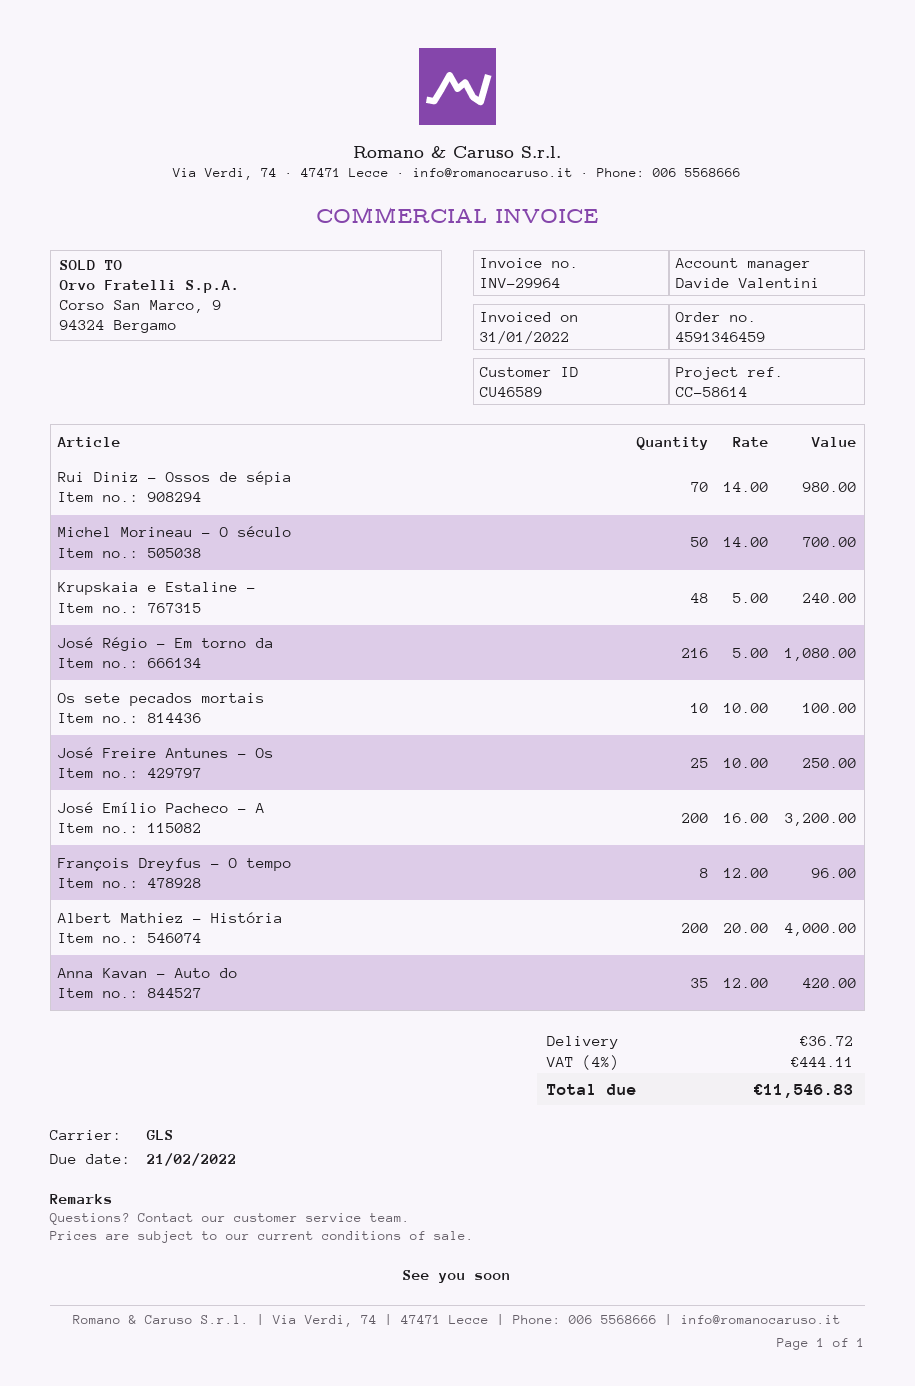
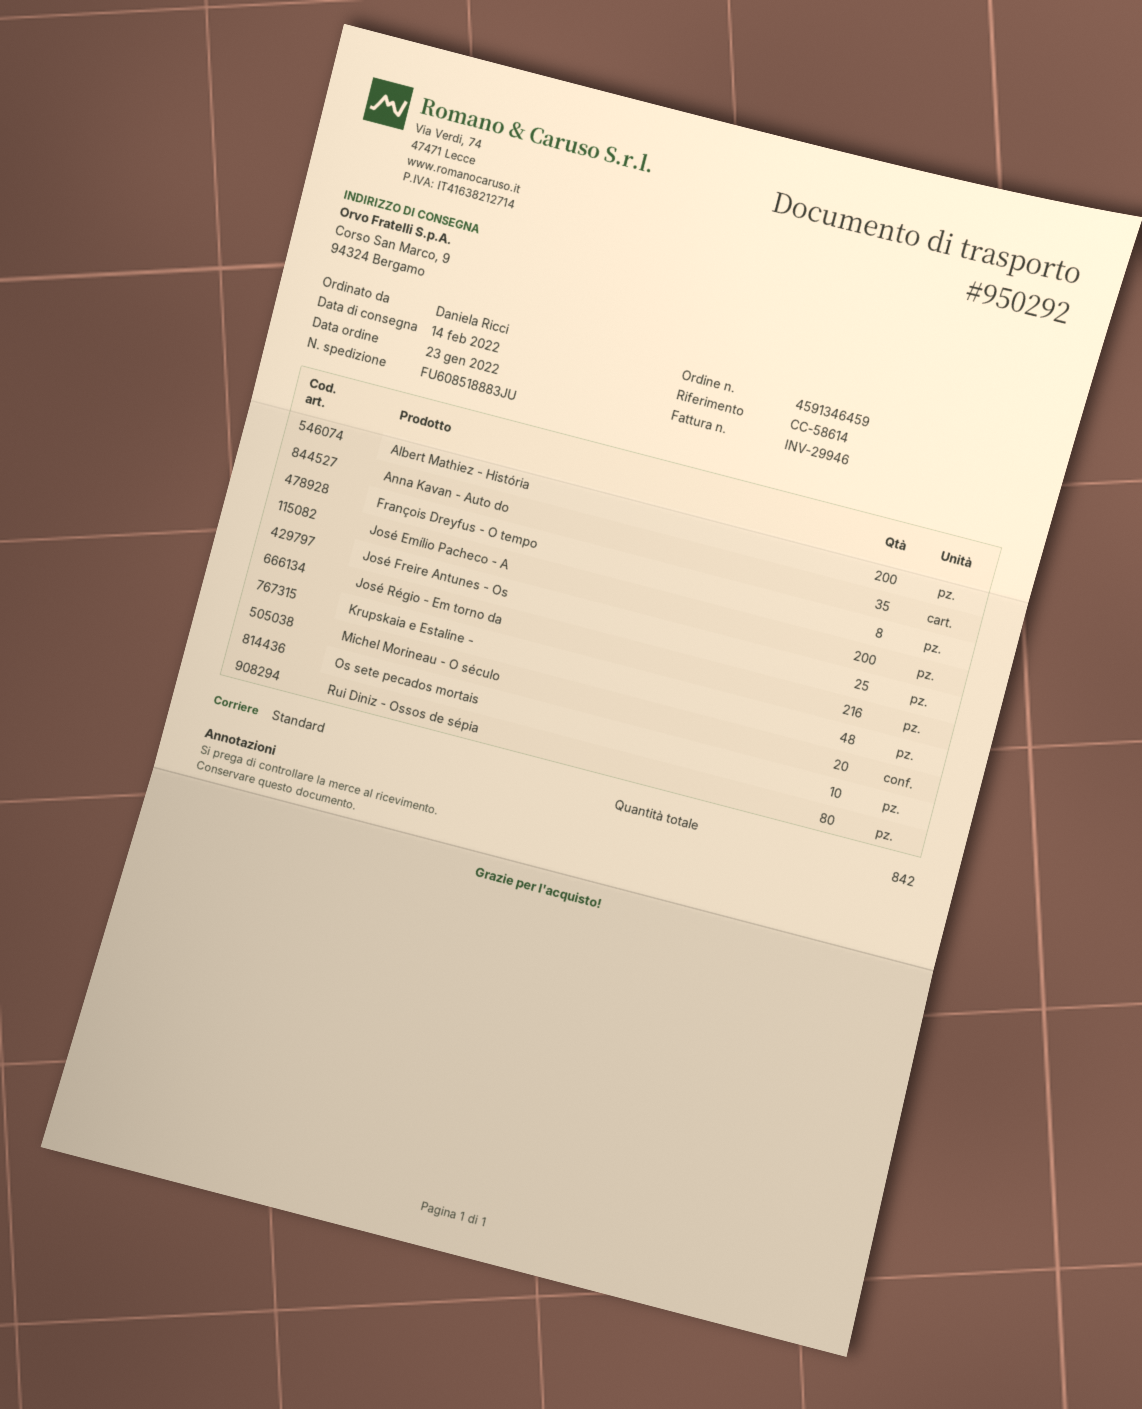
invoice number: INV-29964 -> INV-29946
shipping method: GLS -> standard
Rui Diniz - Ossos de sépia: 70 -> 80
Michel Morineau - O século: 50 -> 20

